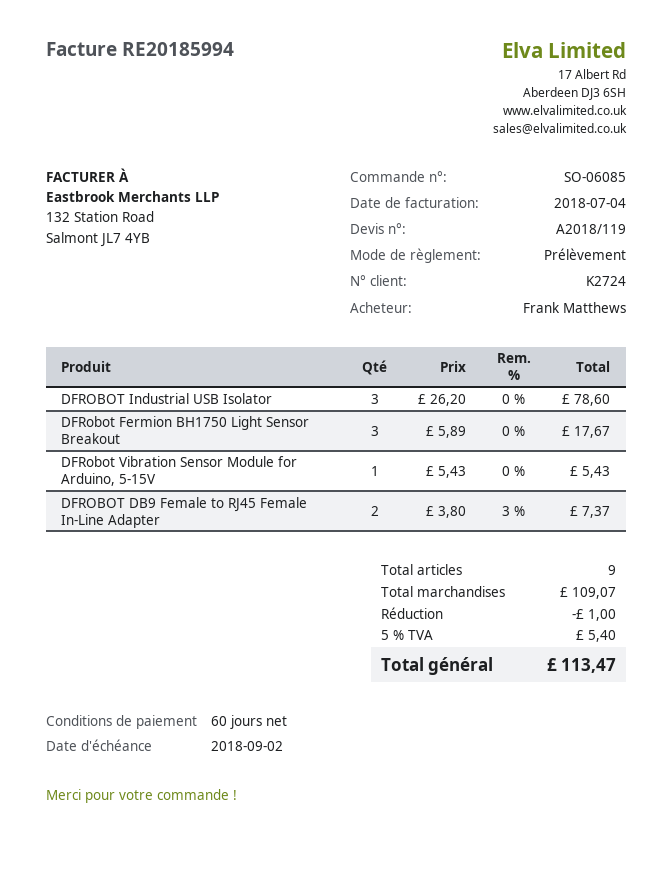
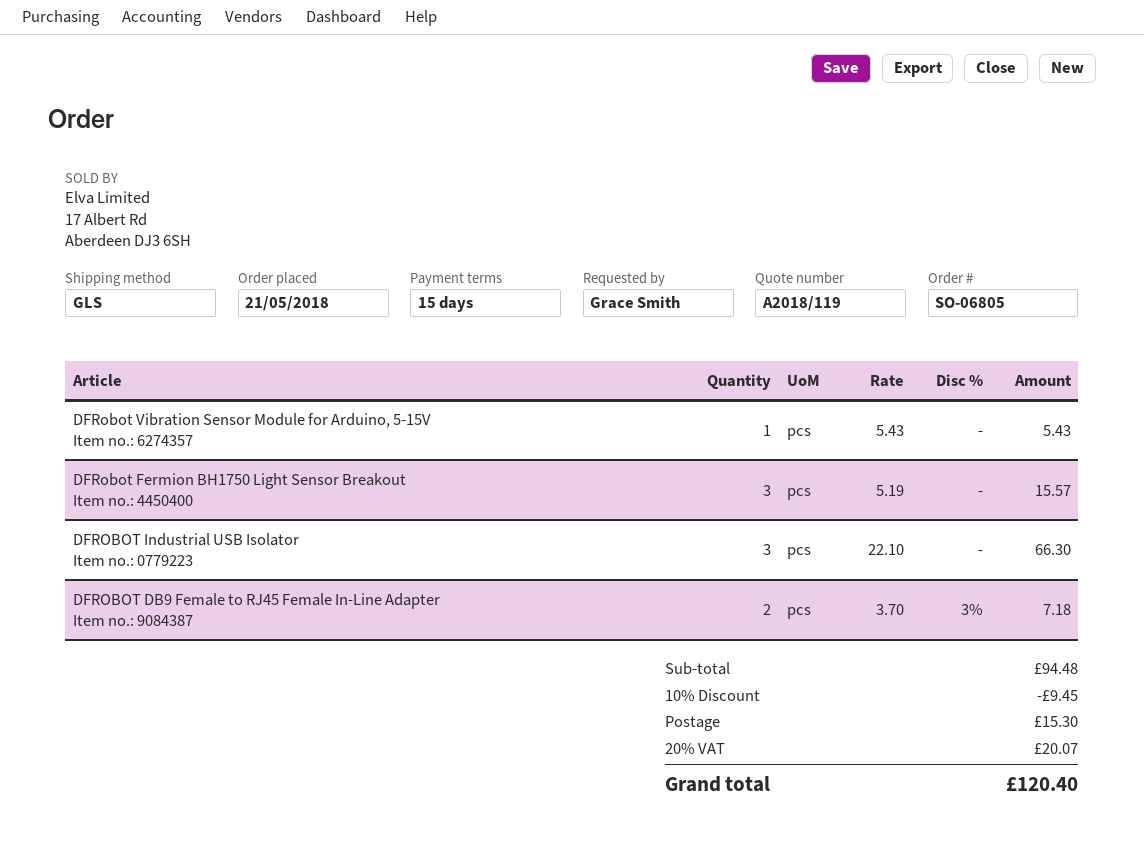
order number: SO-06085 -> SO-06805
payment terms: 60 days -> 15 days
ordered by: Frank Matthews -> Grace Smith
DFROBOT Industrial USB Isolator: 3 x 26.20 = 78.60 -> 3 x 22.10 = 66.30
DFRobot Fermion BH1750 Light Sensor Breakout: 3 x 5.89 = 17.67 -> 3 x 5.19 = 15.57
DFROBOT DB9 Female to RJ45 Female In-Line Adapter: 2 x 3.80 - 3% = 7.37 -> 2 x 3.70 - 3% = 7.18
subtotal: 109.07 -> 94.48
discount: 1.00 -> 9.45
shipping: none -> 15.30
tax: 5% = 5.40 -> 20% = 20.07
total: 113.47 -> 120.40

